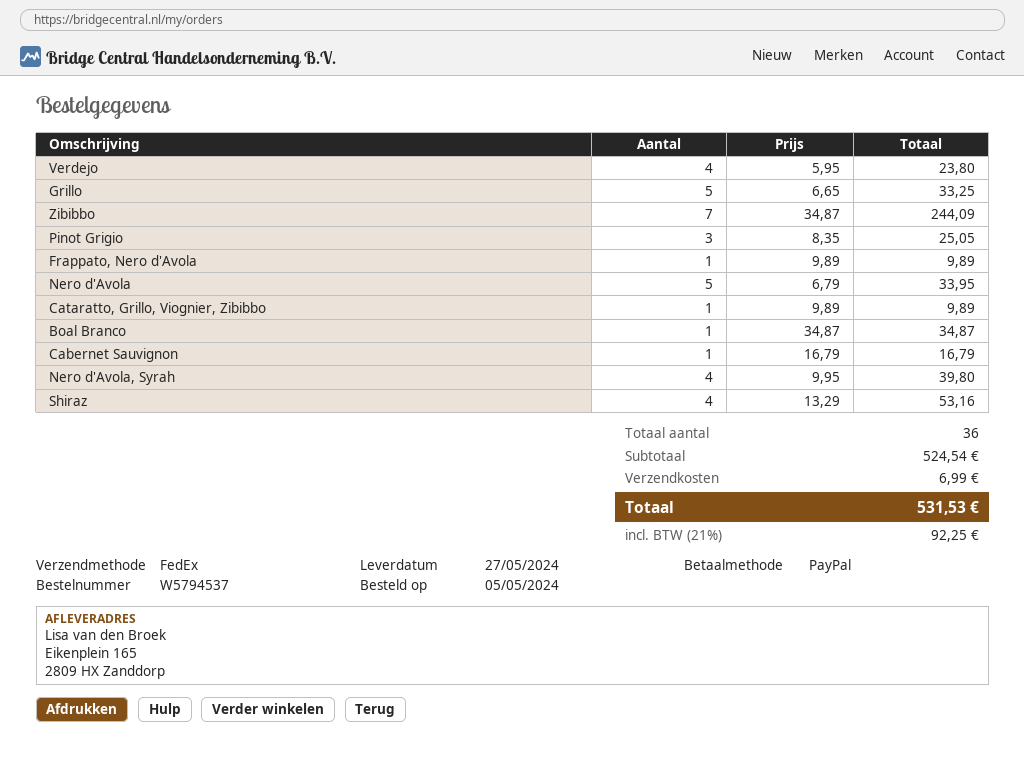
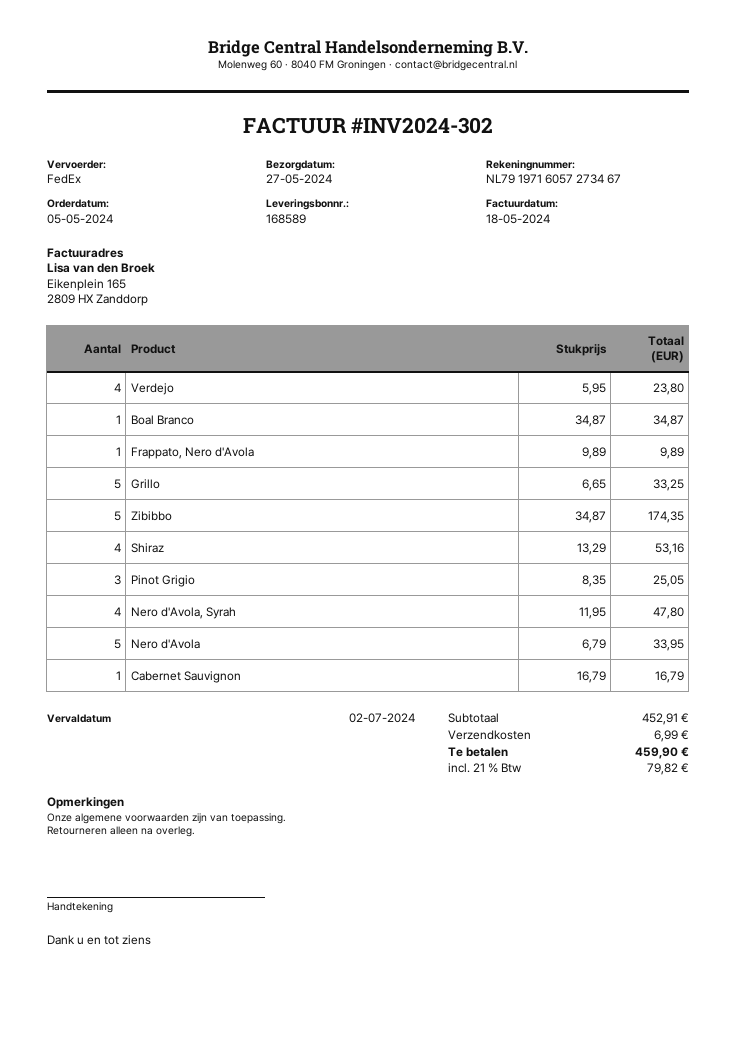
Zibibbo: 7 x 34.87 = 244.09 -> 5 x 34.87 = 174.35
Cataratto, Grillo, Viognier, Zibibbo: 1 x 9.89 = 9.89 -> none
Nero d'Avola, Syrah: 4 x 9.95 = 39.80 -> 4 x 11.95 = 47.80
subtotal: 524.54 -> 452.91
tax: 21% = 92.25 -> 21% = 79.82
total: 531.53 -> 459.90

